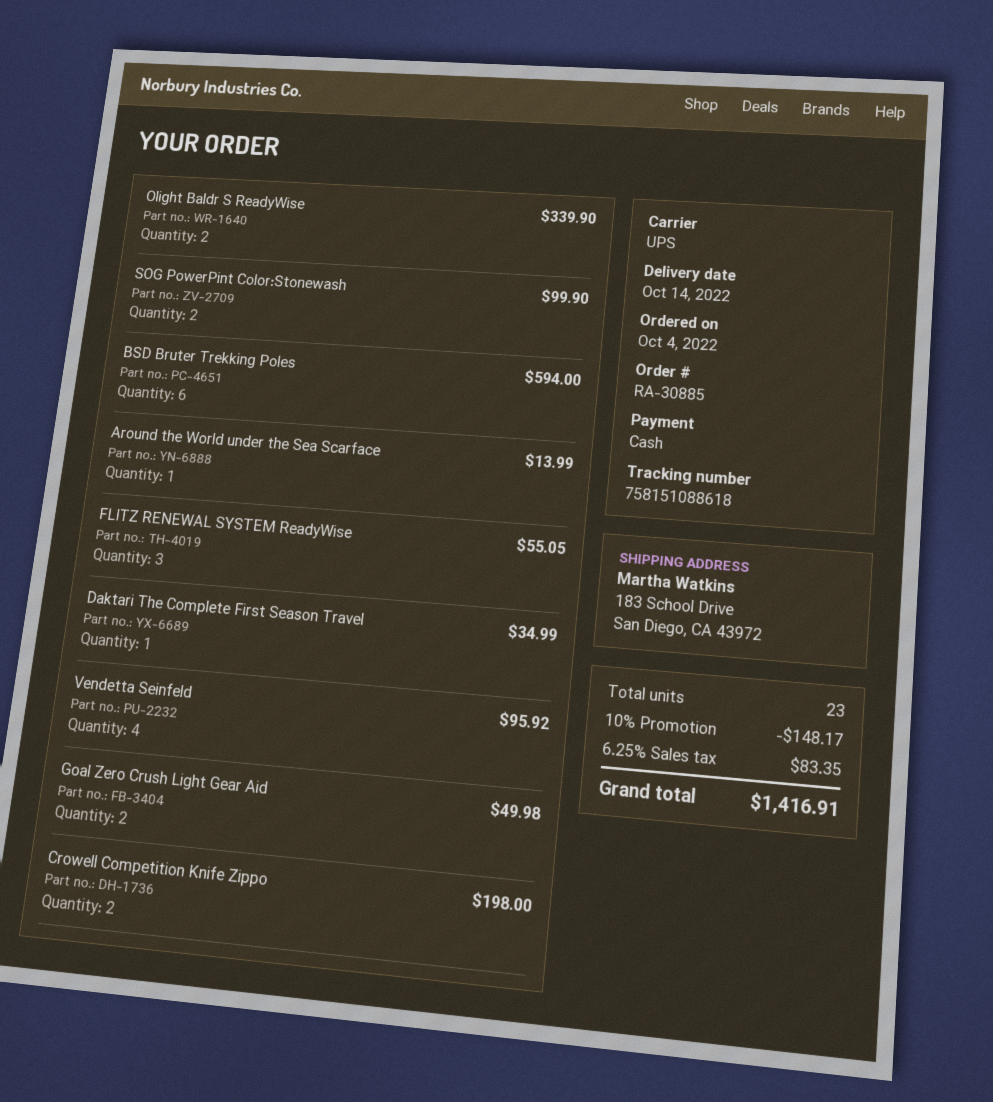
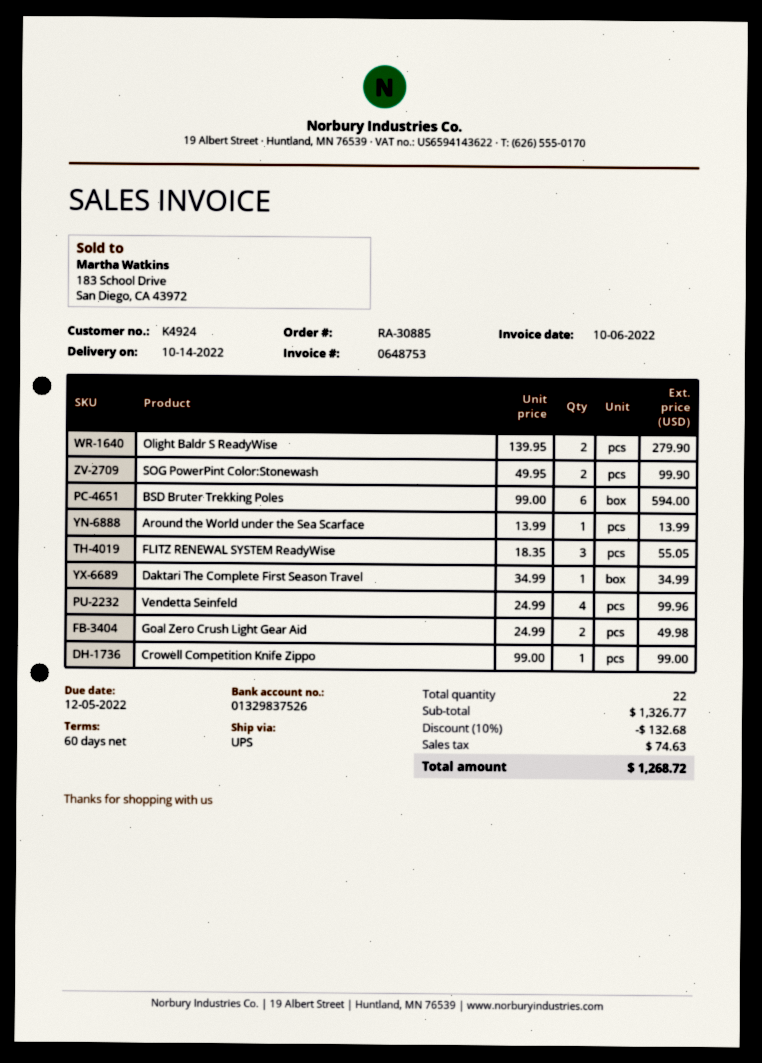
Olight Baldr S ReadyWise: 2 for 339.90 -> 2 for 279.90
Vendetta Seinfeld: 4 for 95.92 -> 4 for 99.96
Crowell Competition Knife Zippo: 2 for 198.00 -> 1 for 99.00
total quantity: 23 -> 22
discount: 10% = 148.17 -> 10% = 132.68
tax: 83.35 -> 74.63
total: 1416.91 -> 1268.72

